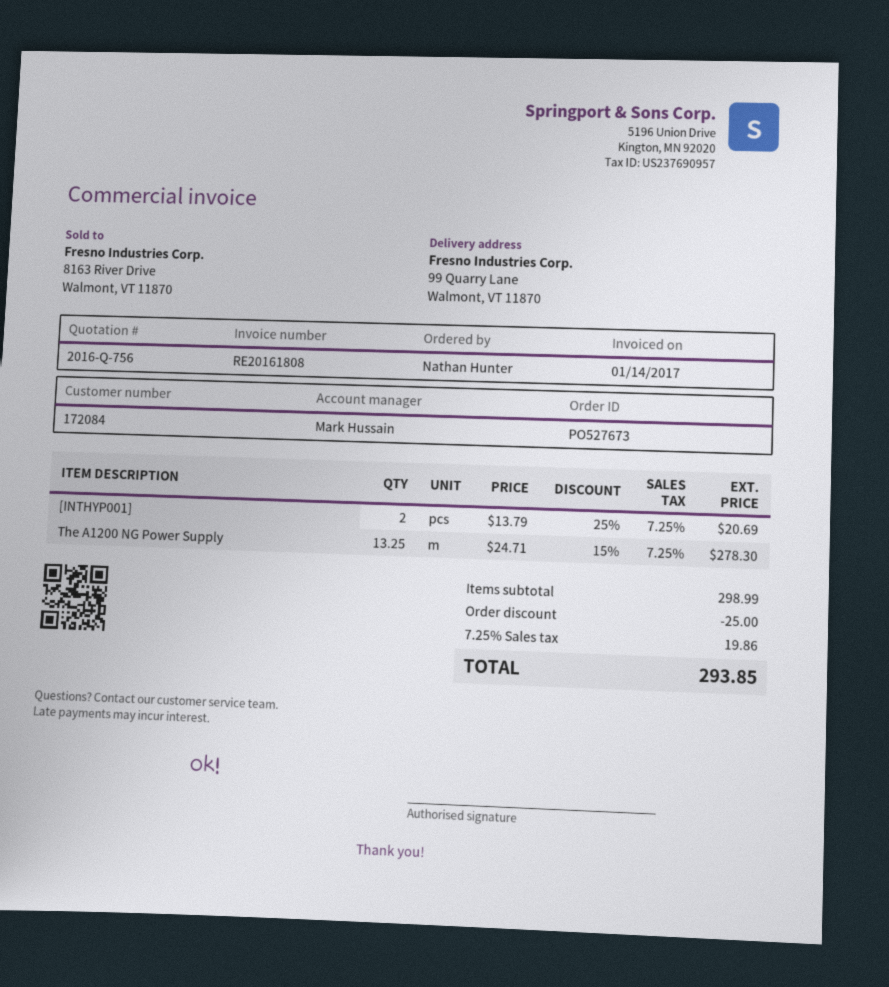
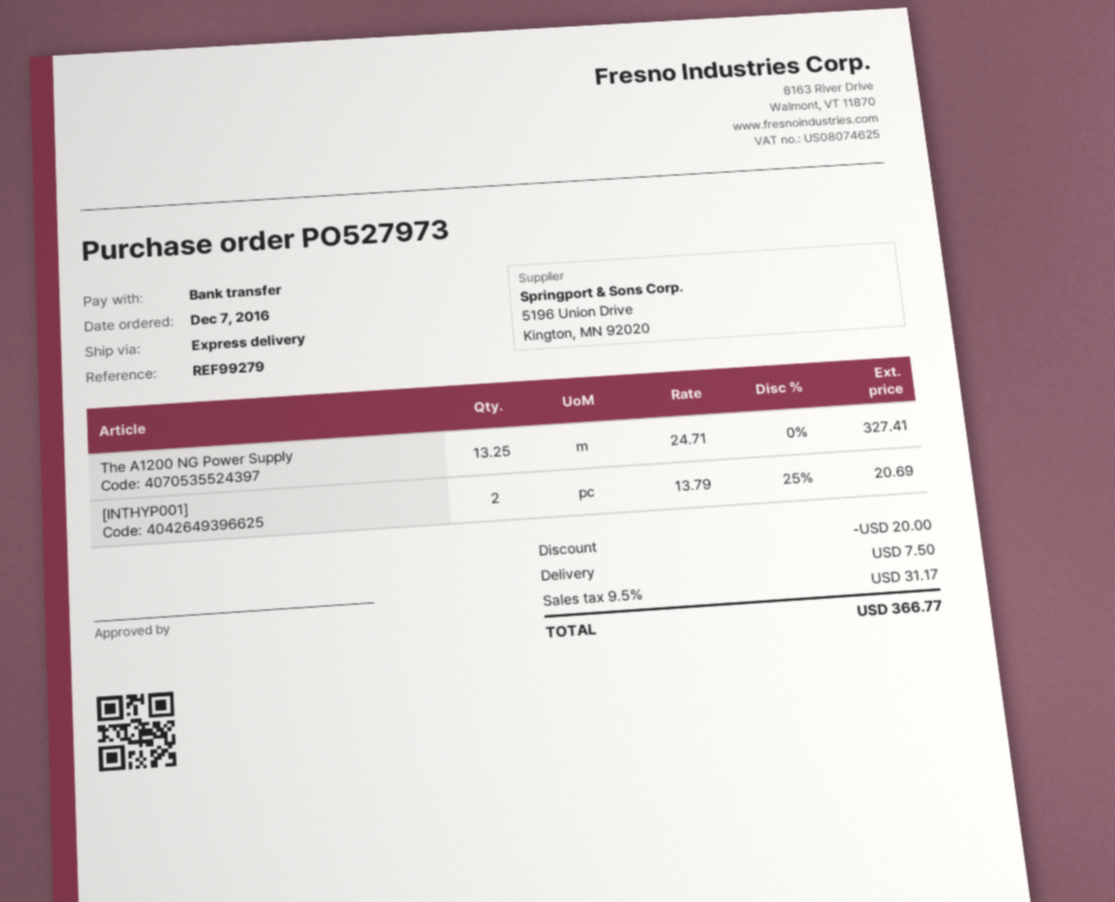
order number: PO527673 -> PO527973
The A1200 NG Power Supply: 13.25 x 24.71 - 15% = 278.30 -> 13.25 x 24.71 = 327.41
discount: 25.00 -> 20.00
shipping: none -> 7.50
tax: 7.25% = 19.86 -> 9.5% = 31.17
total: 293.85 -> 366.77

